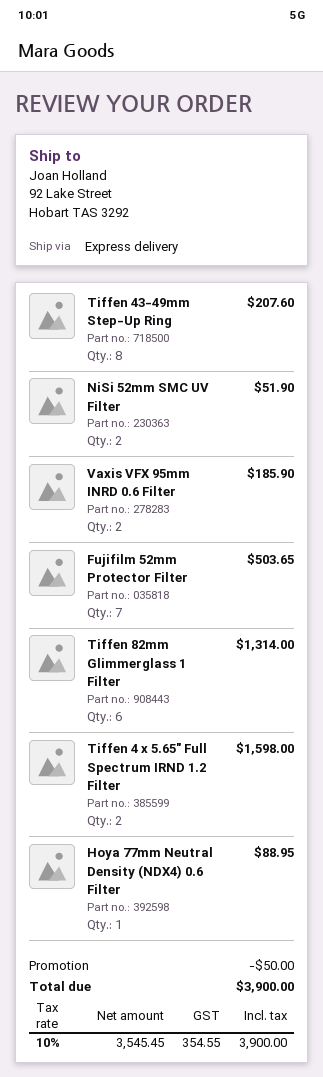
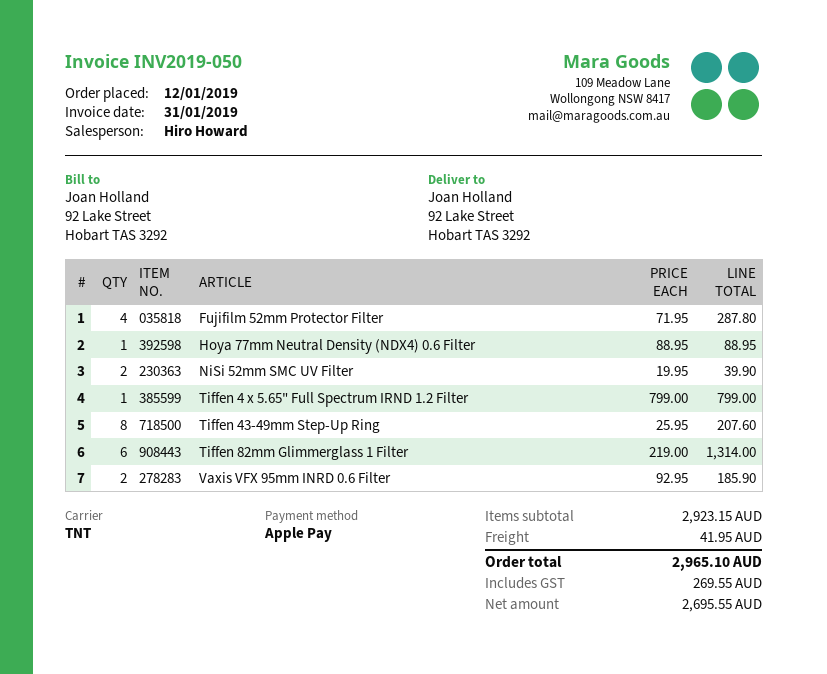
shipping method: express -> TNT
NiSi 52mm SMC UV Filter: 2 for 51.90 -> 2 for 39.90
Fujifilm 52mm Protector Filter: 7 for 503.65 -> 4 for 287.80
Tiffen 4 x 5.65" Full Spectrum IRND 1.2 Filter: 2 for 1598.00 -> 1 for 799.00
discount: 50.00 -> none
shipping: none -> 41.95
net: 3545.45 -> 2695.55
tax: 354.55 -> 269.55
total: 3900.00 -> 2965.10

